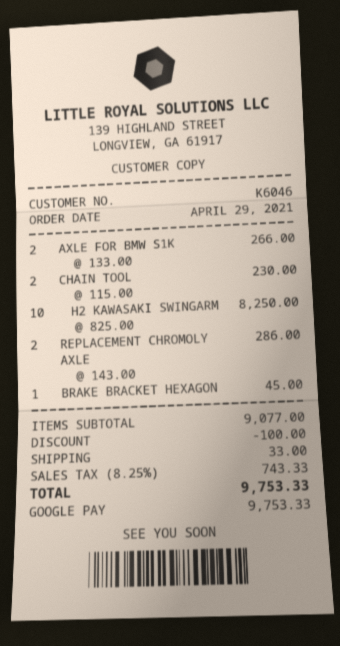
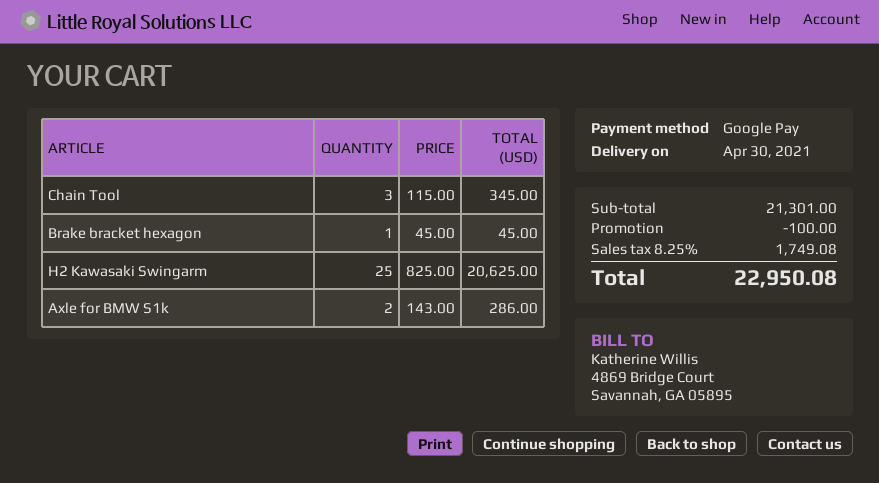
AXLE FOR BMW S1K: 2 x 133.00 = 266.00 -> 2 x 143.00 = 286.00
CHAIN TOOL: 2 x 115.00 = 230.00 -> 3 x 115.00 = 345.00
H2 KAWASAKI SWINGARM: 10 x 825.00 = 8250.00 -> 25 x 825.00 = 20625.00
REPLACEMENT CHROMOLY AXLE: 2 x 143.00 = 286.00 -> none
subtotal: 9077.00 -> 21301.00
shipping: 33.00 -> none
tax: 8.25% = 743.33 -> 8.25% = 1749.08
total: 9753.33 -> 22950.08

